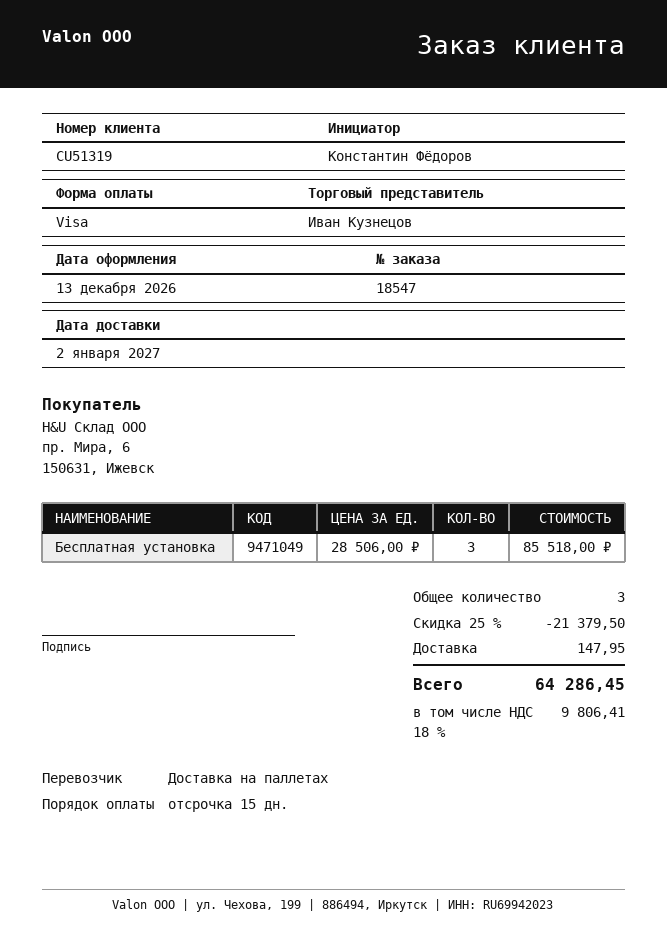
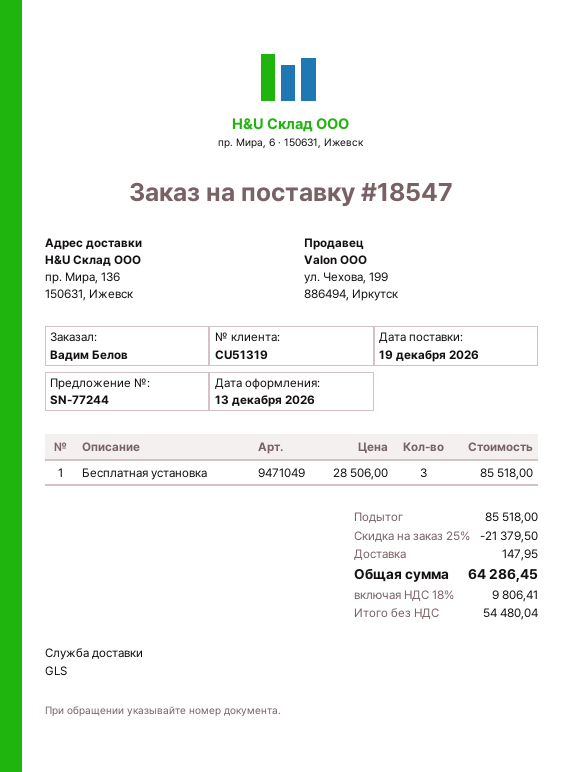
delivery date: 2027-01-02 -> 2026-12-19
ordered by: Константин Фёдоров -> Вадим Белов
shipping method: pallet freight -> GLS

